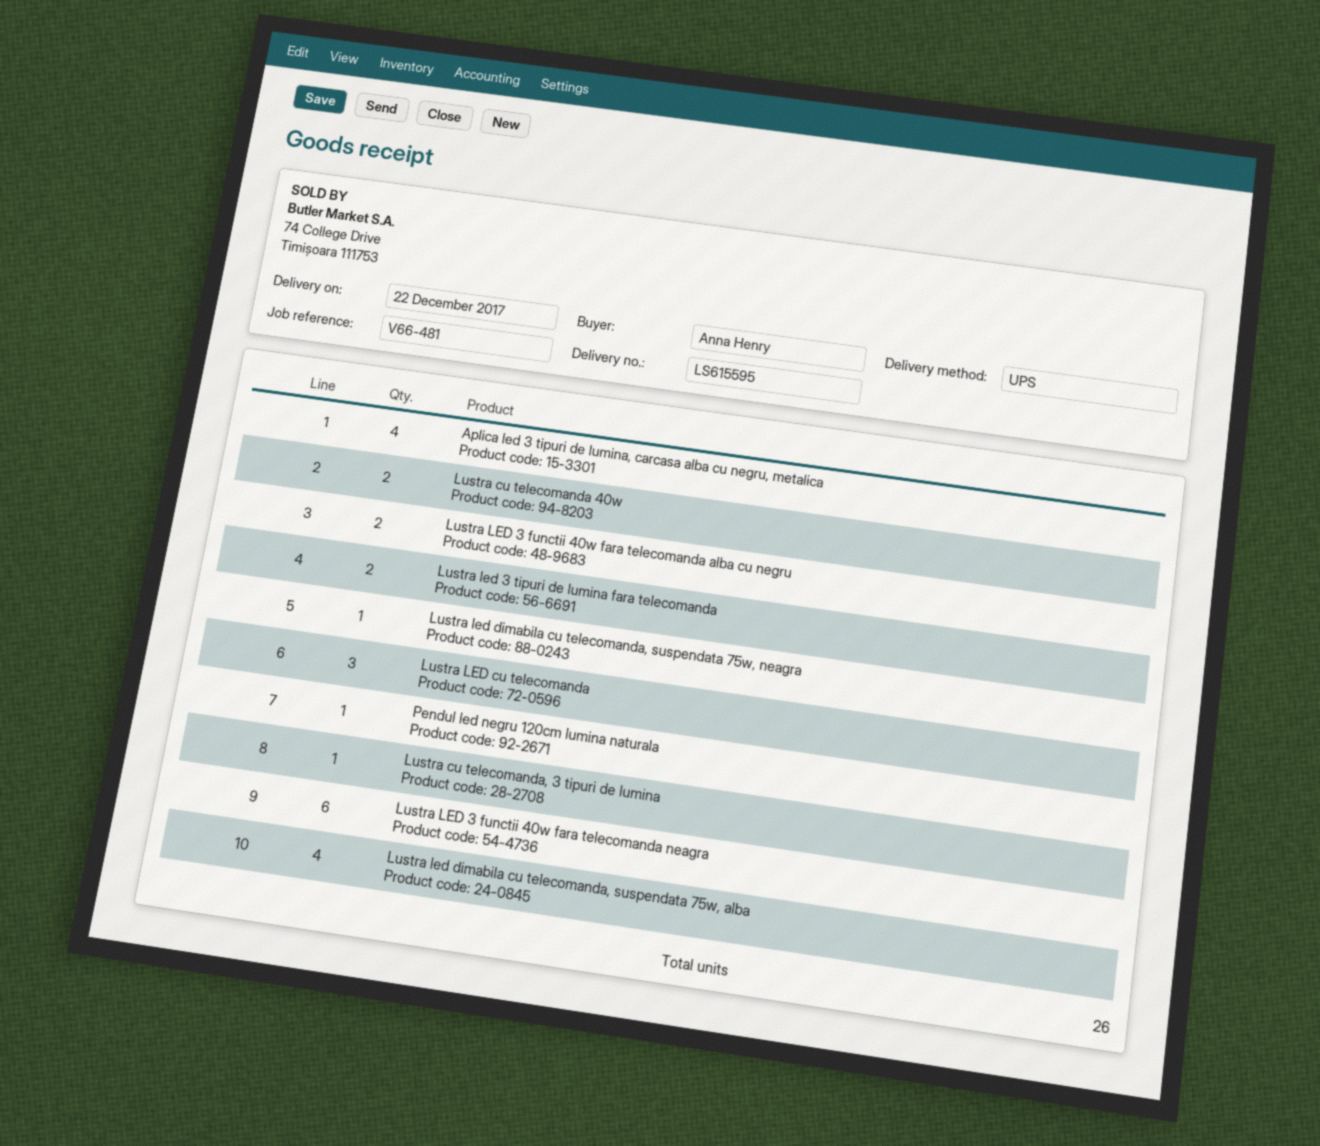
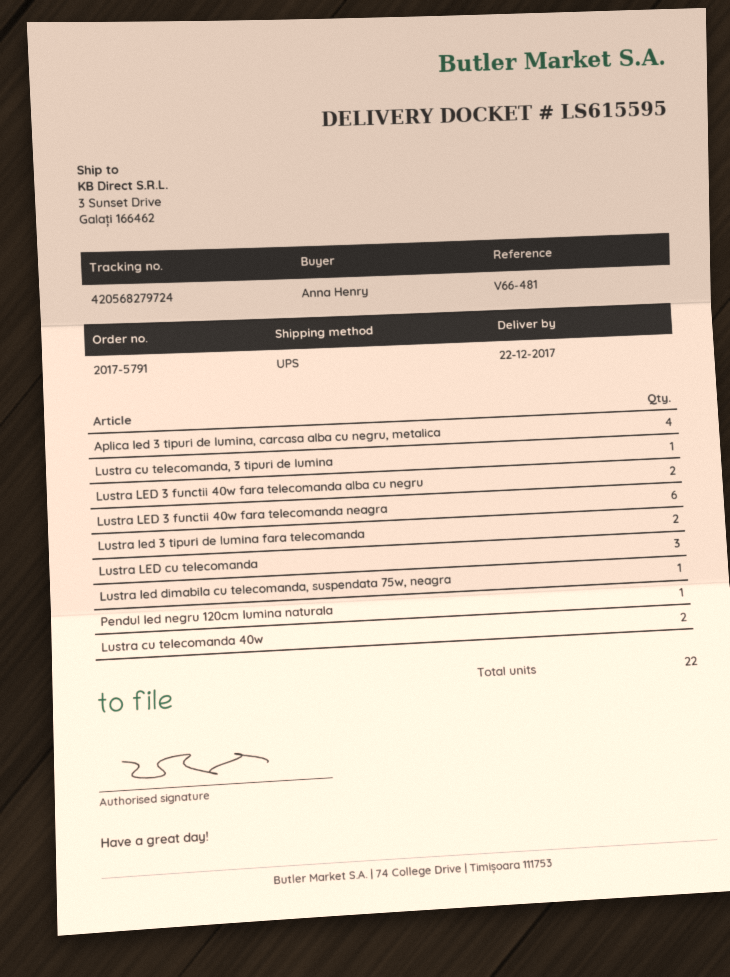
Lustra led dimabila cu telecomanda, suspendata 75w, alba: 4 -> none
total quantity: 26 -> 22

